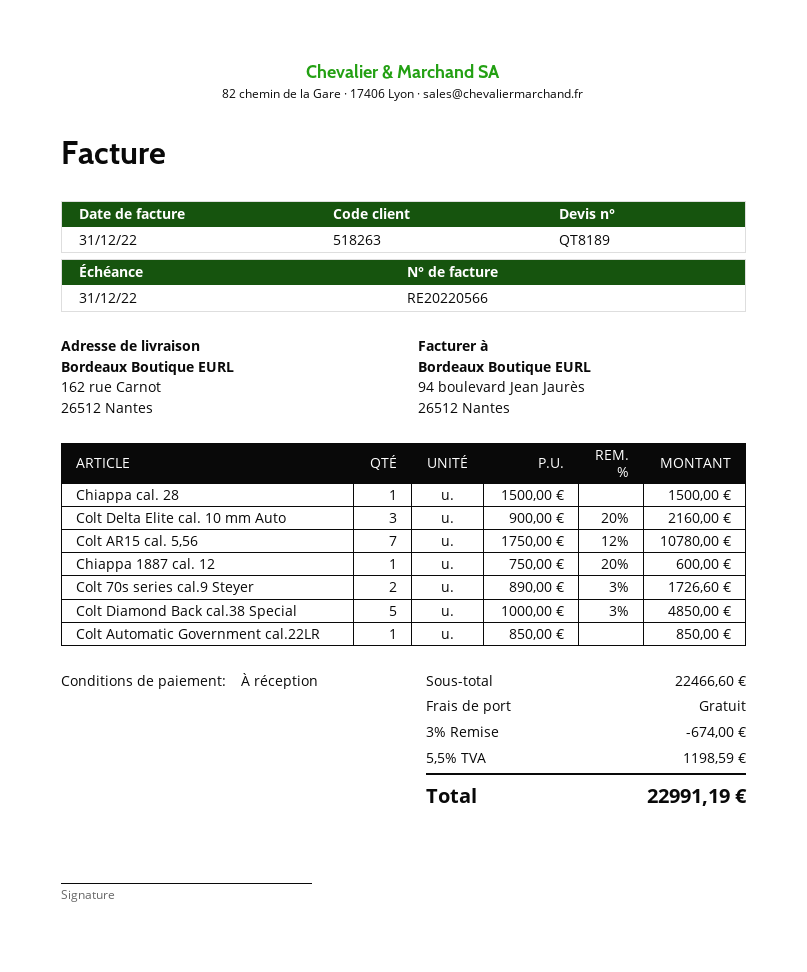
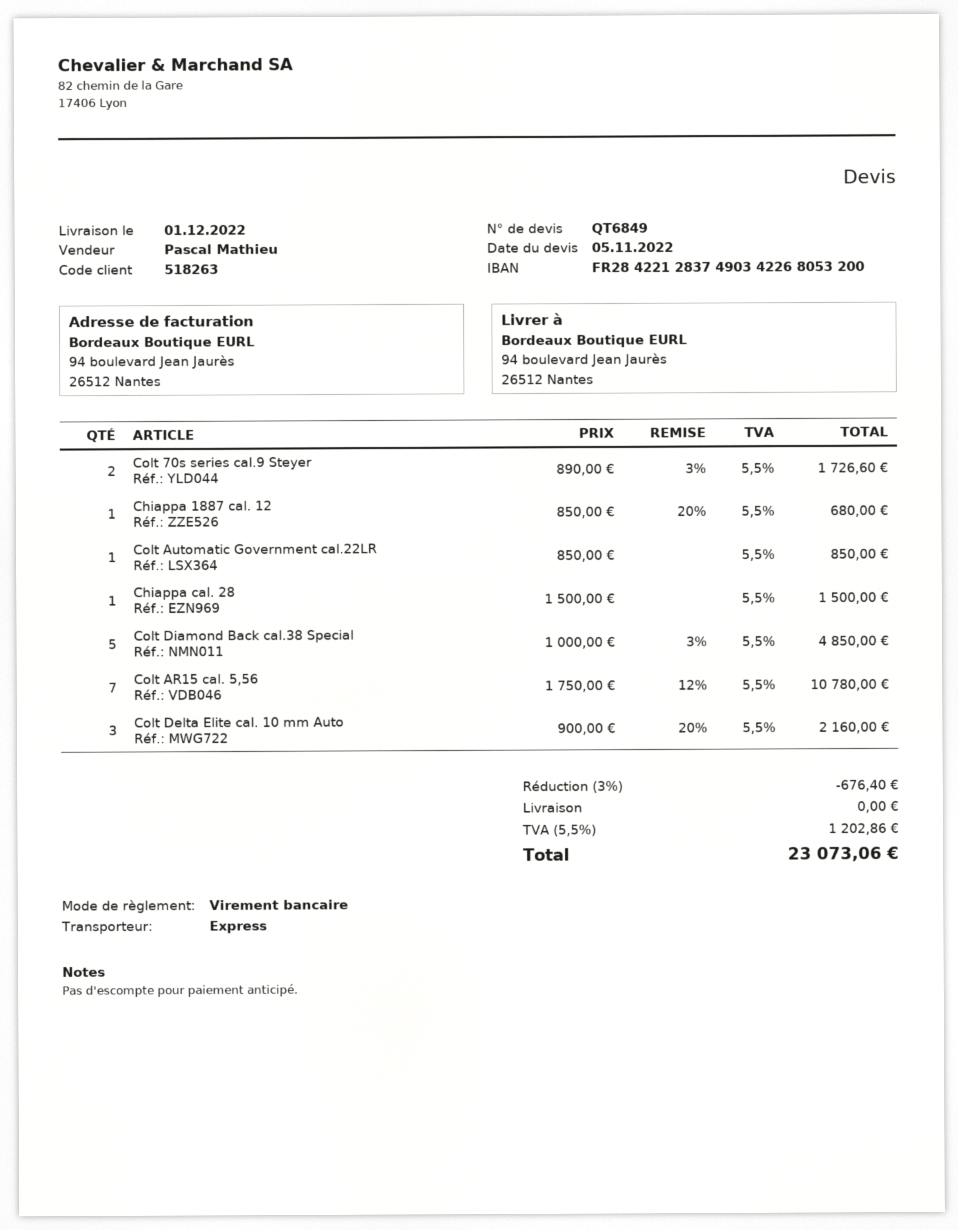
quote number: QT8189 -> QT6849
ship to: 162 rue Carnot, 26512 Nantes -> 94 boulevard Jean Jaurès, 26512 Nantes
Chiappa 1887 cal. 12: 1 x 750.00 - 20% = 600.00 -> 1 x 850.00 - 20% = 680.00
discount: 3% = 674.00 -> 3% = 676.40
tax: 5.5% = 1198.59 -> 5.5% = 1202.86
total: 22991.19 -> 23073.06

